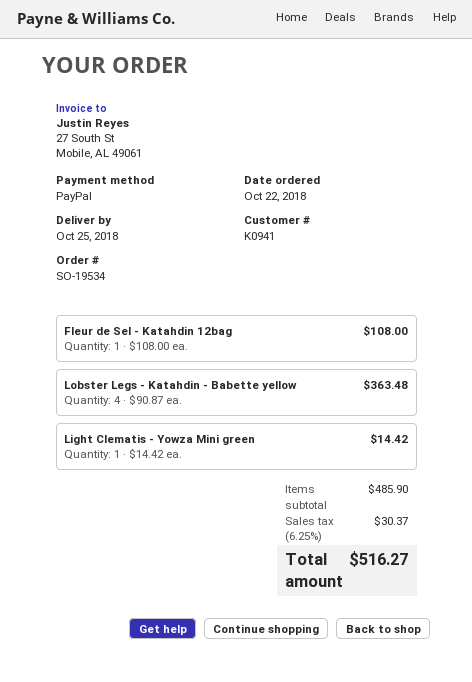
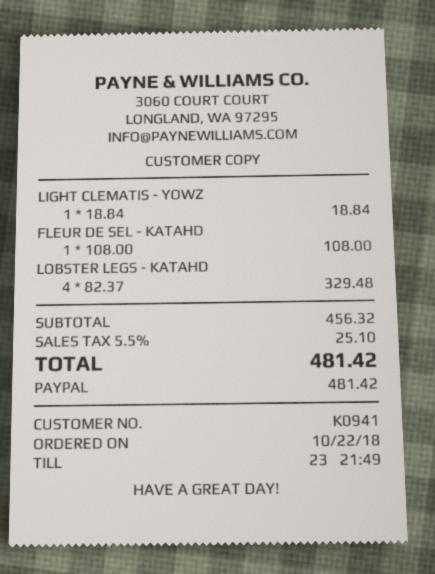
Lobster Legs - Katahdin - Babette yellow: 4 x 90.87 = 363.48 -> 4 x 82.37 = 329.48
Light Clematis - Yowza Mini green: 1 x 14.42 = 14.42 -> 1 x 18.84 = 18.84
subtotal: 485.90 -> 456.32
tax: 6.25% = 30.37 -> 5.5% = 25.10
total: 516.27 -> 481.42

